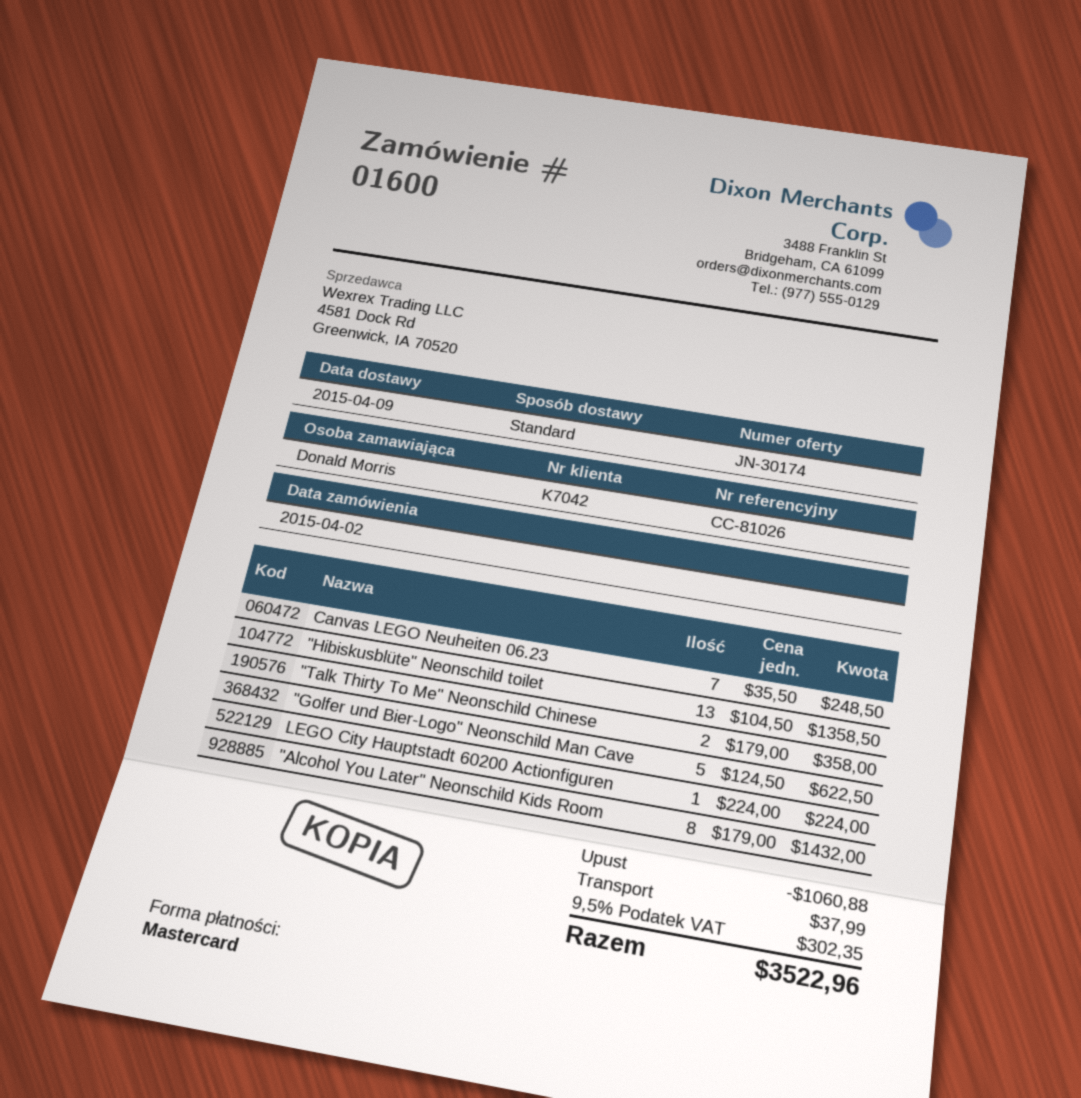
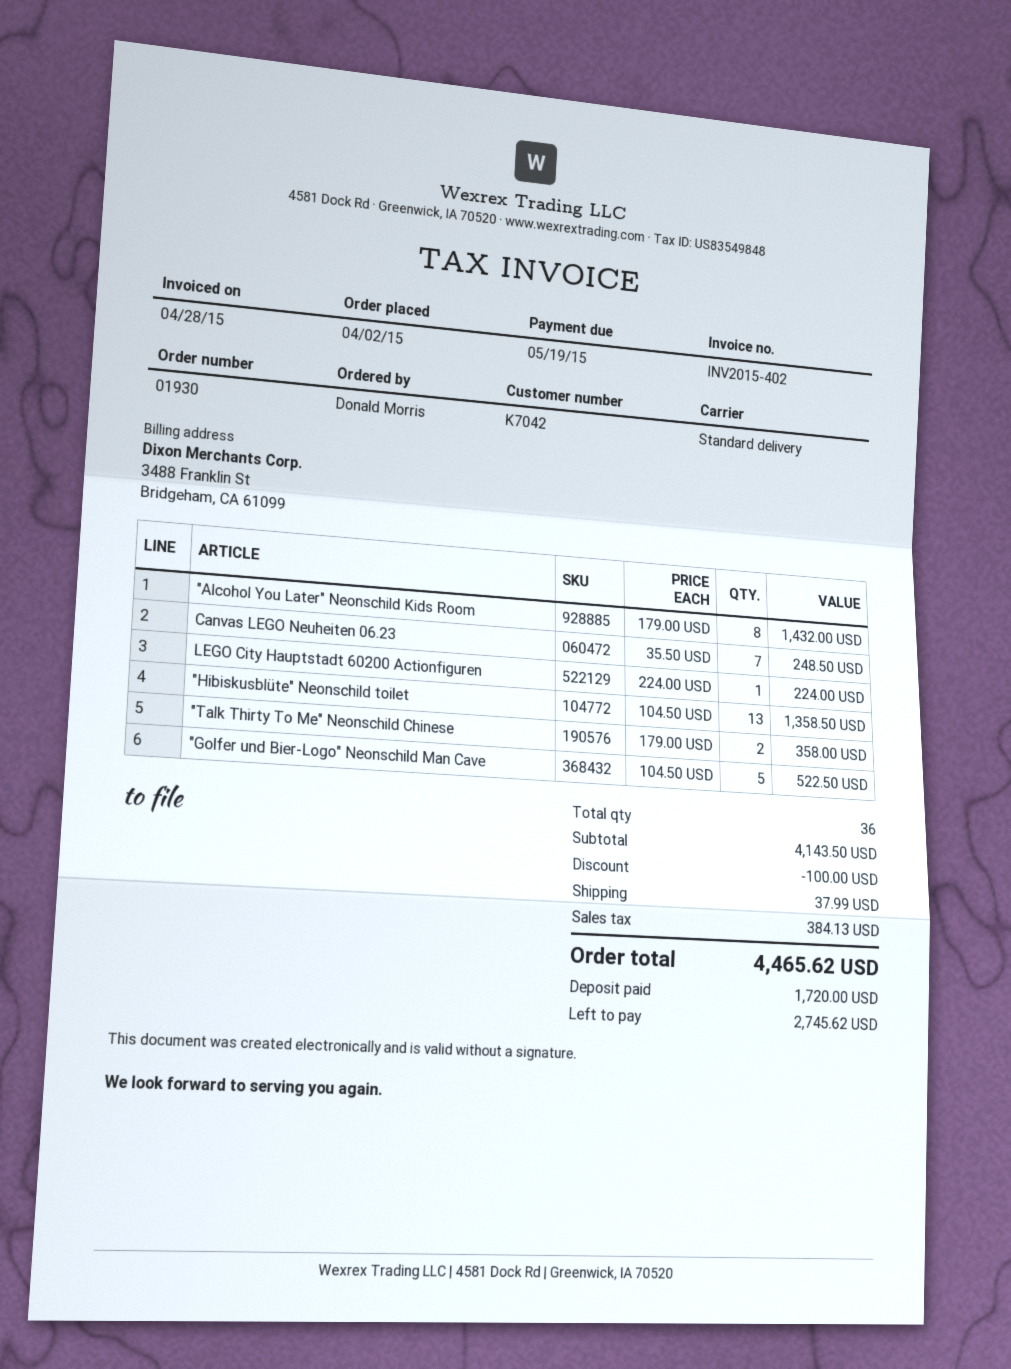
order number: 01600 -> 01930
"Golfer und Bier-Logo" Neonschild Man Cave: 5 x 124.50 = 622.50 -> 5 x 104.50 = 522.50
discount: 1060.88 -> 100.00
tax: 302.35 -> 384.13
total: 3522.96 -> 4465.62

